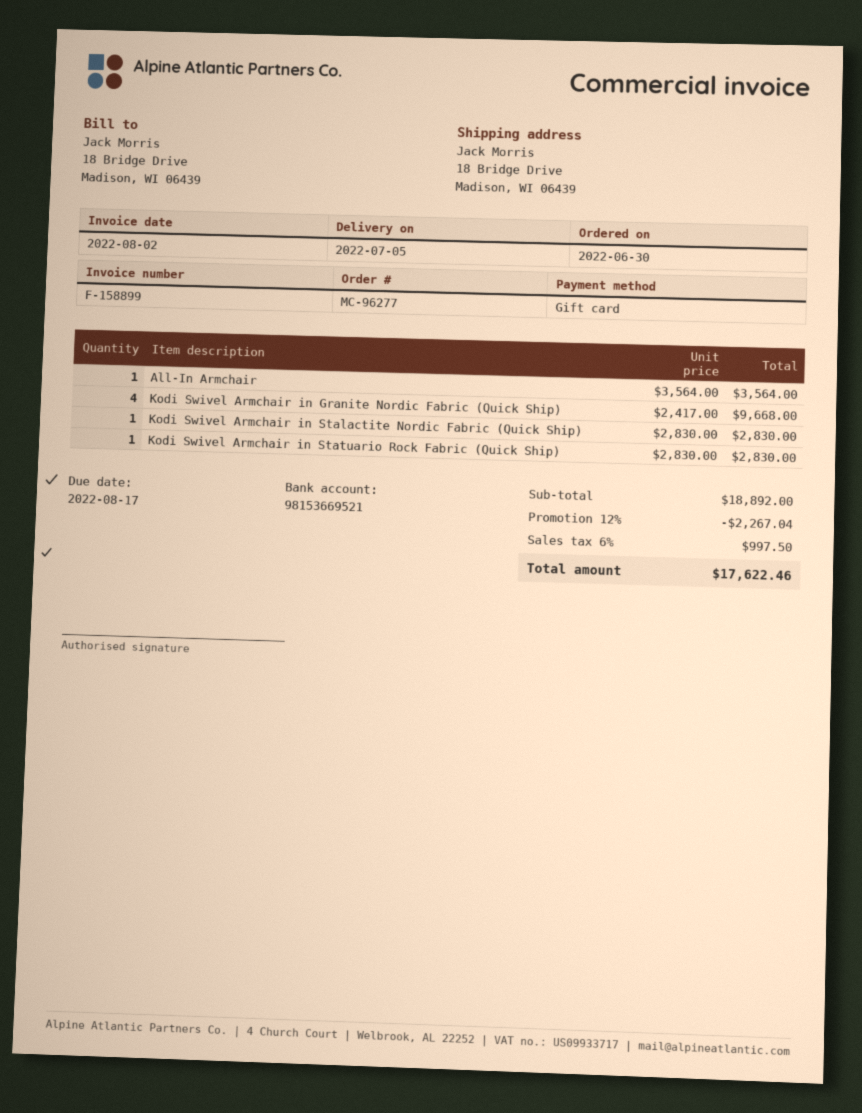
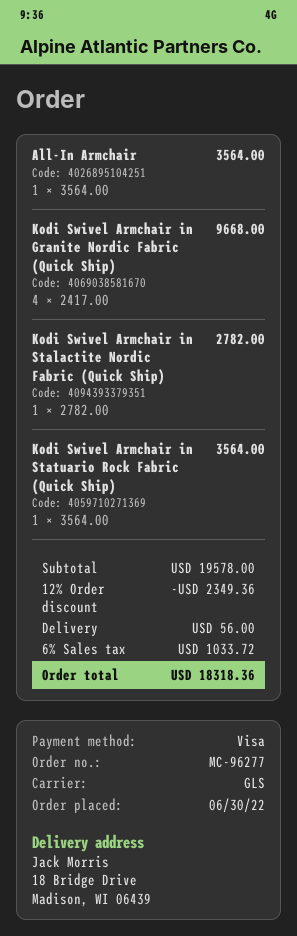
payment method: gift card -> Visa
Kodi Swivel Armchair in Stalactite Nordic Fabric (Quick Ship): 1 x 2830.00 = 2830.00 -> 1 x 2782.00 = 2782.00
Kodi Swivel Armchair in Statuario Rock Fabric (Quick Ship): 1 x 2830.00 = 2830.00 -> 1 x 3564.00 = 3564.00
subtotal: 18892.00 -> 19578.00
discount: 12% = 2267.04 -> 12% = 2349.36
shipping: none -> 56.00
tax: 6% = 997.50 -> 6% = 1033.72
total: 17622.46 -> 18318.36

